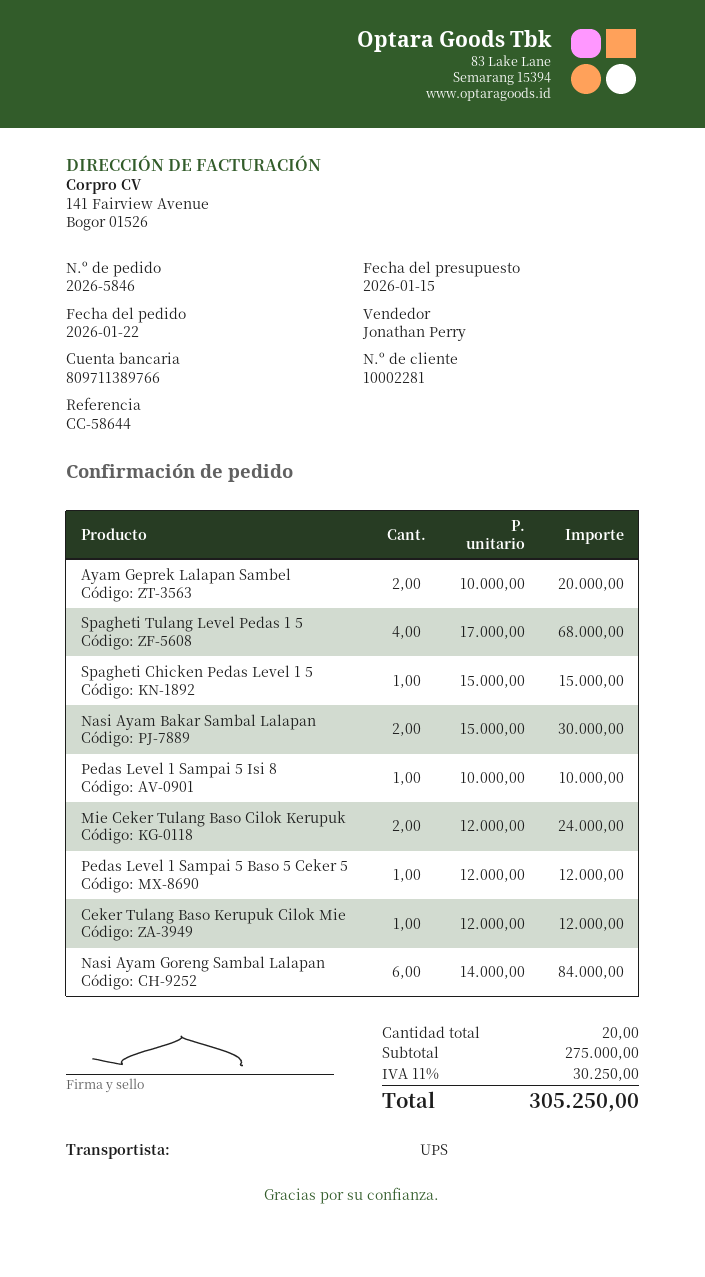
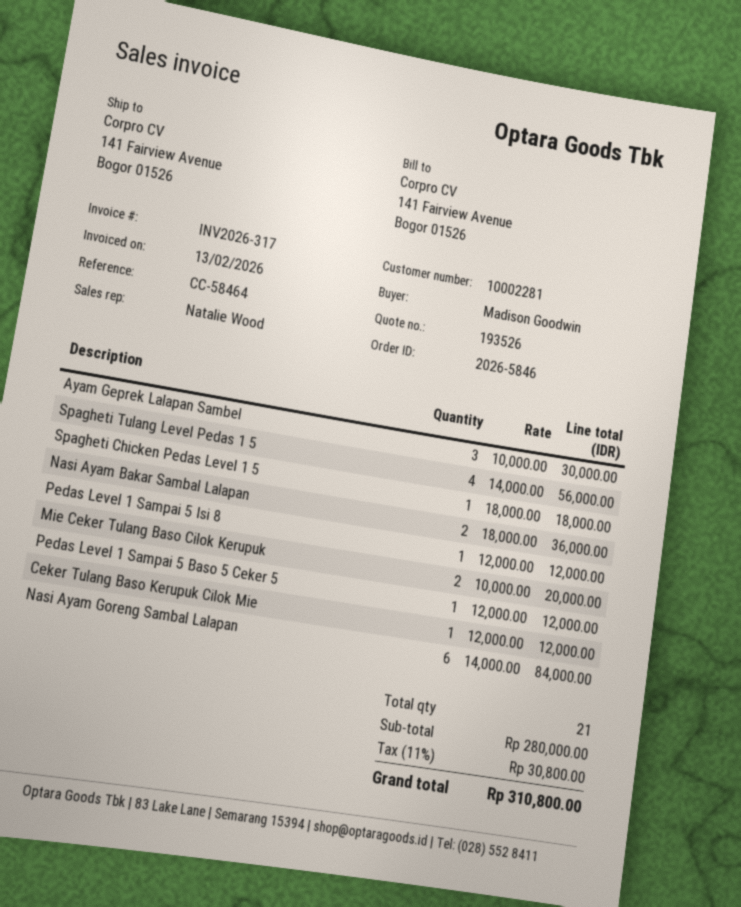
reference: CC-58644 -> CC-58464
sales rep: Jonathan Perry -> Natalie Wood
Ayam Geprek Lalapan Sambel: 2 x 10000.00 = 20000.00 -> 3 x 10000.00 = 30000.00
Spagheti Tulang Level Pedas 1 5: 4 x 17000.00 = 68000.00 -> 4 x 14000.00 = 56000.00
Spagheti Chicken Pedas Level 1 5: 1 x 15000.00 = 15000.00 -> 1 x 18000.00 = 18000.00
Nasi Ayam Bakar Sambal Lalapan: 2 x 15000.00 = 30000.00 -> 2 x 18000.00 = 36000.00
Pedas Level 1 Sampai 5 Isi 8: 1 x 10000.00 = 10000.00 -> 1 x 12000.00 = 12000.00
Mie Ceker Tulang Baso Cilok Kerupuk: 2 x 12000.00 = 24000.00 -> 2 x 10000.00 = 20000.00
total quantity: 20 -> 21
subtotal: 275000.00 -> 280000.00
tax: 11% = 30250.00 -> 11% = 30800.00
total: 305250.00 -> 310800.00

